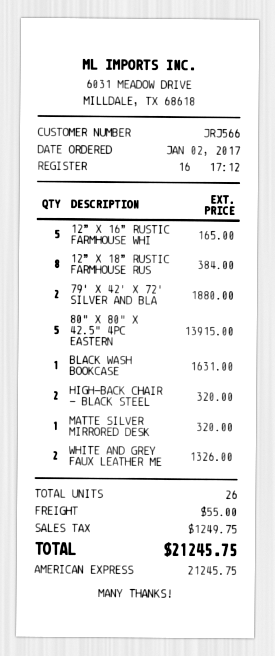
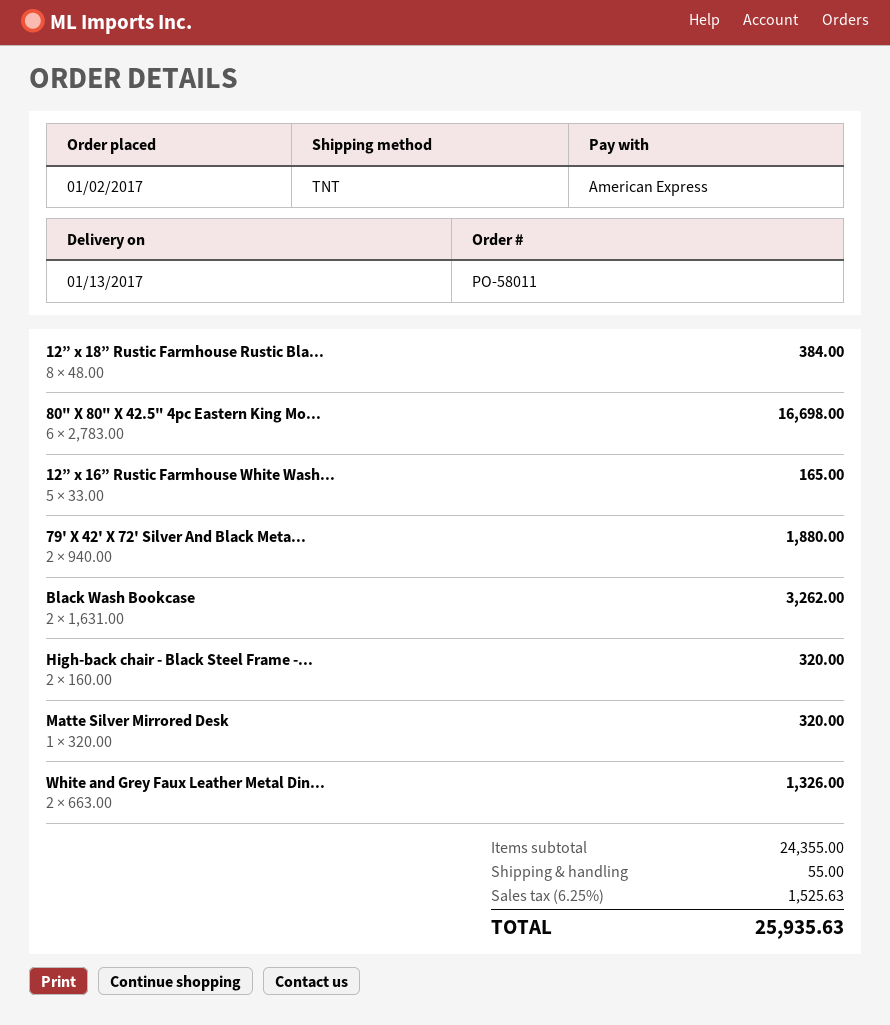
80" X 80" X 42.5" 4PC EASTERN: 5 for 13915.00 -> 6 for 16698.00
BLACK WASH BOOKCASE: 1 for 1631.00 -> 2 for 3262.00
tax: 1249.75 -> 1525.63
total: 21245.75 -> 25935.63

